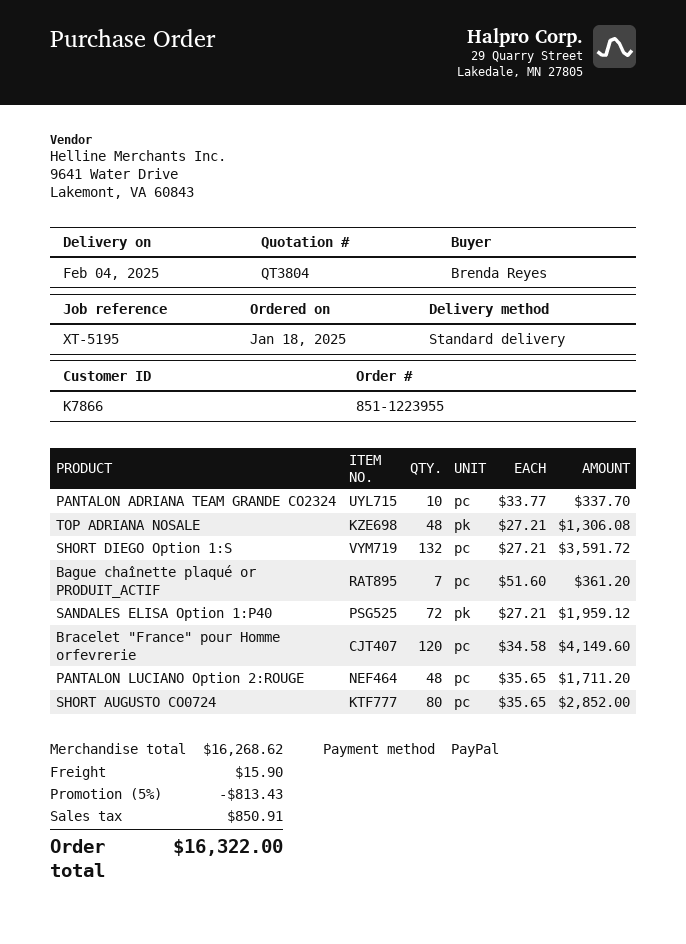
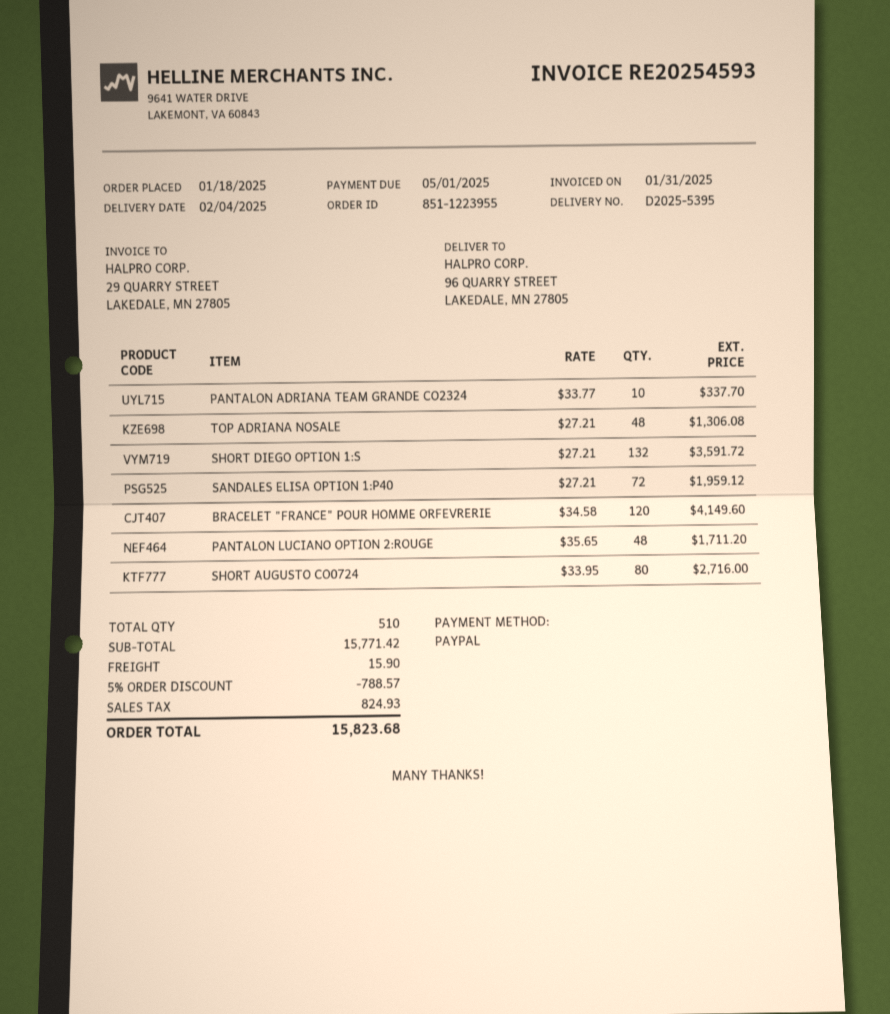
Bague chaînette plaqué or PRODUIT_ACTIF: 7 x 51.60 = 361.20 -> none
SHORT AUGUSTO CO0724: 80 x 35.65 = 2852.00 -> 80 x 33.95 = 2716.00
subtotal: 16268.62 -> 15771.42
discount: 5% = 813.43 -> 5% = 788.57
tax: 850.91 -> 824.93
total: 16322.00 -> 15823.68

